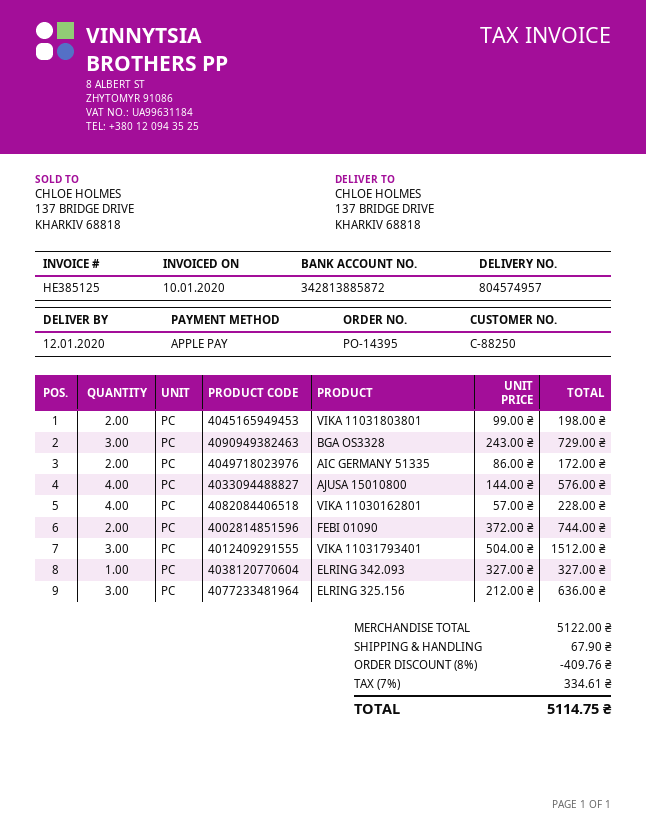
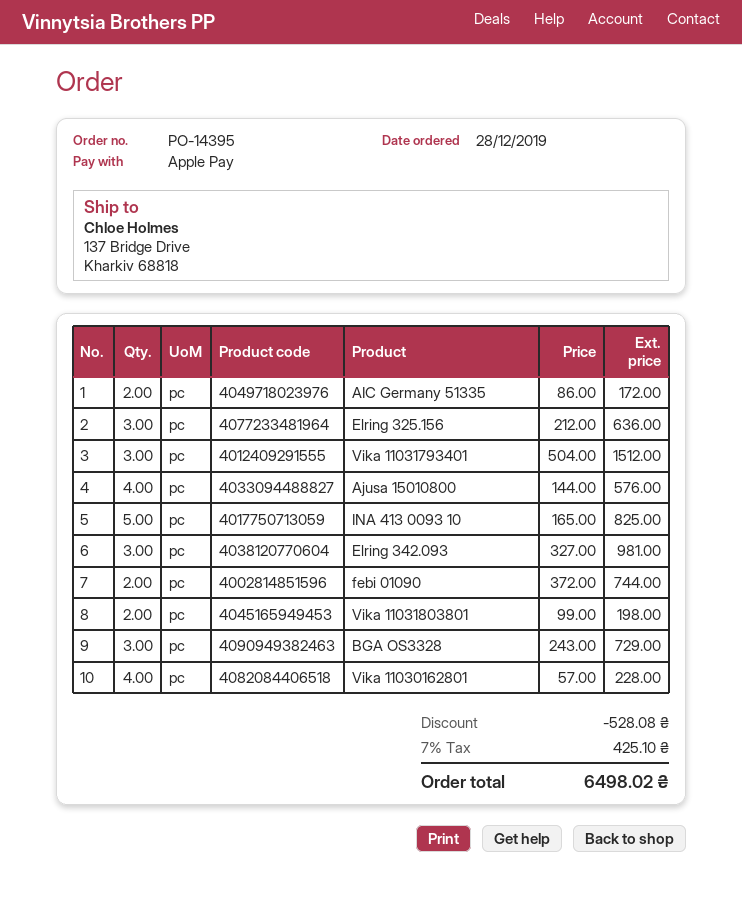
ELRING 342.093: 1 x 327.00 = 327.00 -> 3 x 327.00 = 981.00
INA 413 0093 10: none -> 5 x 165.00 = 825.00
discount: 409.76 -> 528.08
shipping: 67.90 -> none
tax: 7% = 334.61 -> 7% = 425.10
total: 5114.75 -> 6498.02

